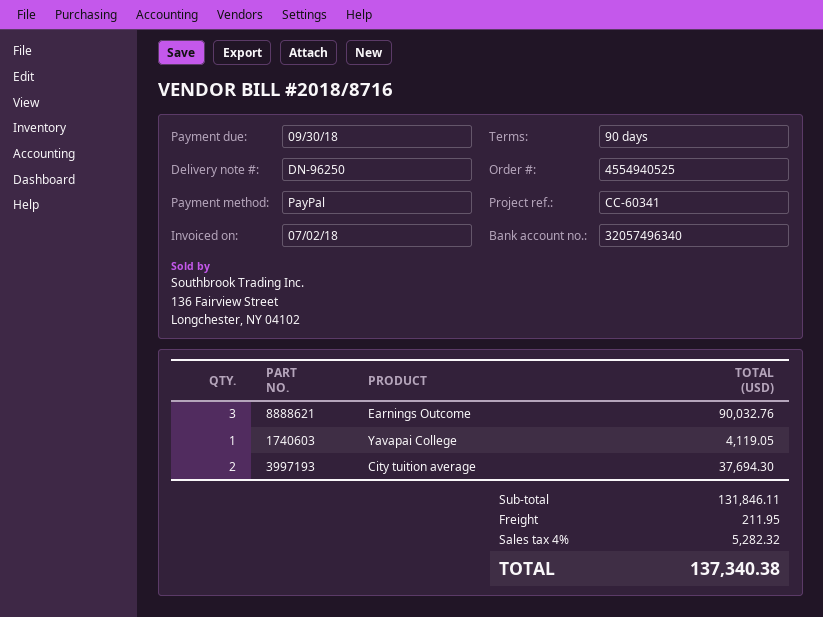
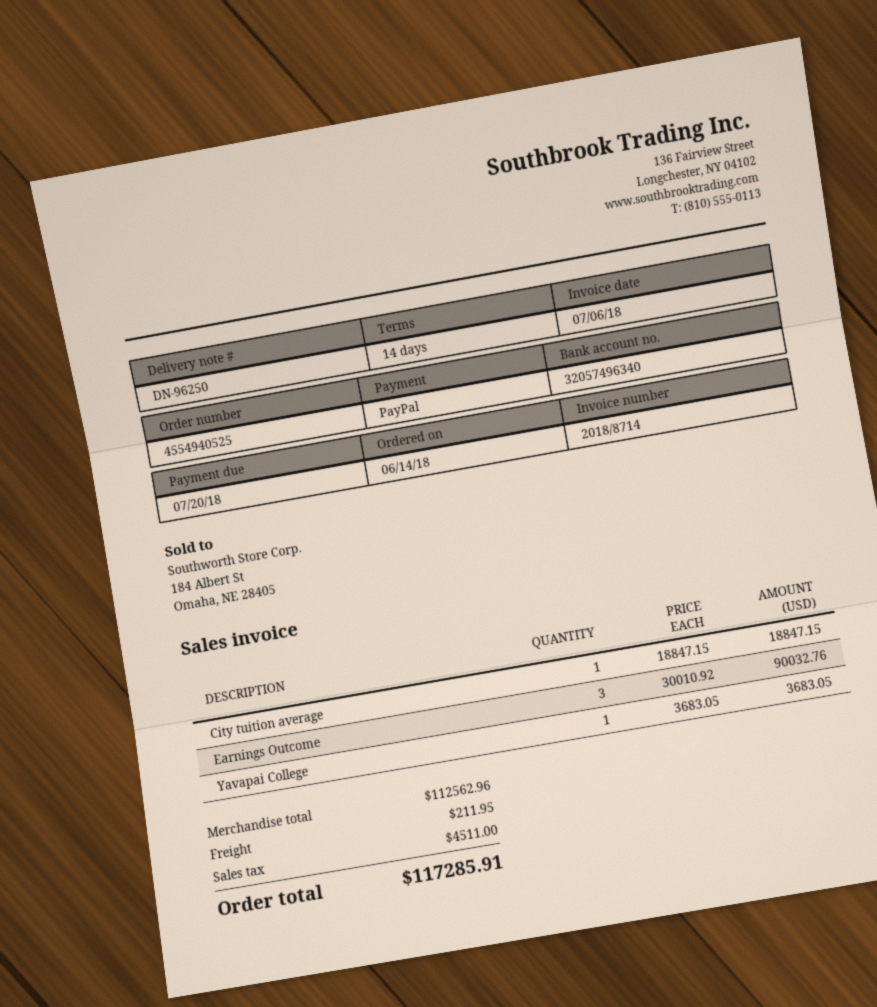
invoice number: 2018/8716 -> 2018/8714
invoice date: 2018-07-02 -> 2018-07-06
payment terms: 90 days -> 14 days
due date: 2018-09-30 -> 2018-07-20
Yavapai College: 1 for 4119.05 -> 1 for 3683.05
City tuition average: 2 for 37694.30 -> 1 for 18847.15
subtotal: 131846.11 -> 112562.96
tax: 5282.32 -> 4511.00
total: 137340.38 -> 117285.91

